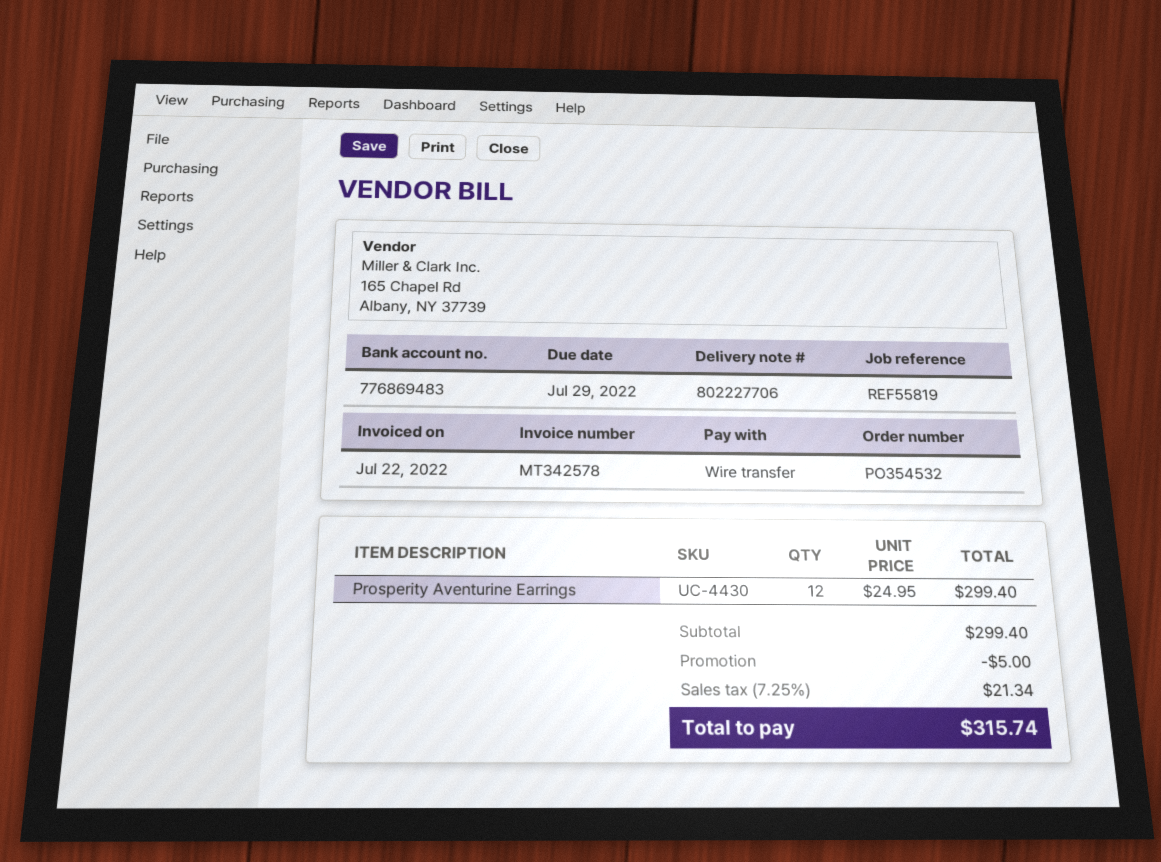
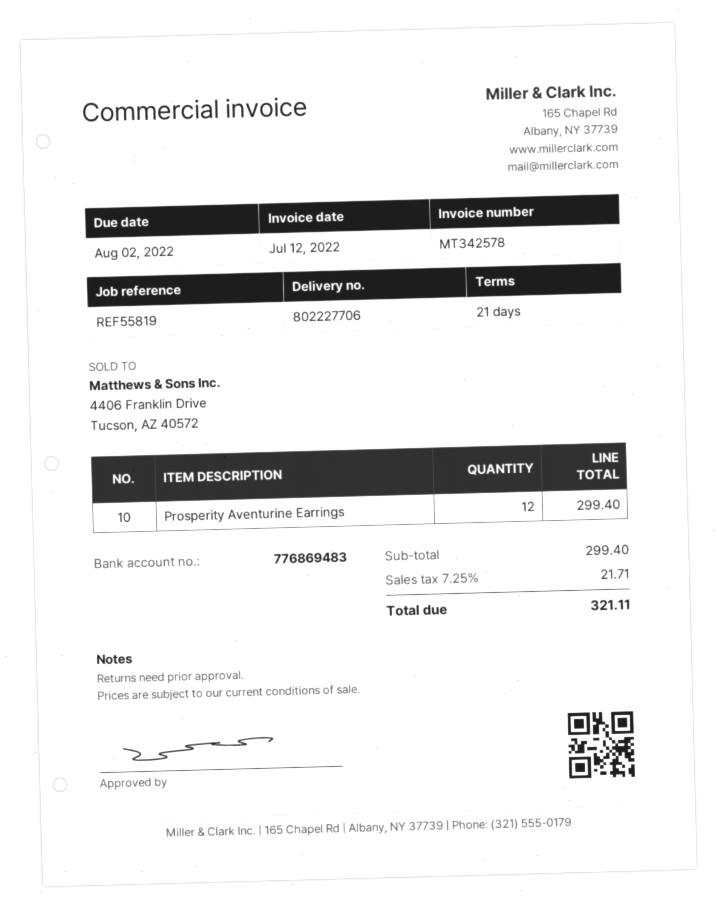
invoice date: 2022-07-22 -> 2022-07-12
due date: 2022-07-29 -> 2022-08-02
discount: 5.00 -> none
tax: 7.25% = 21.34 -> 7.25% = 21.71
total: 315.74 -> 321.11

